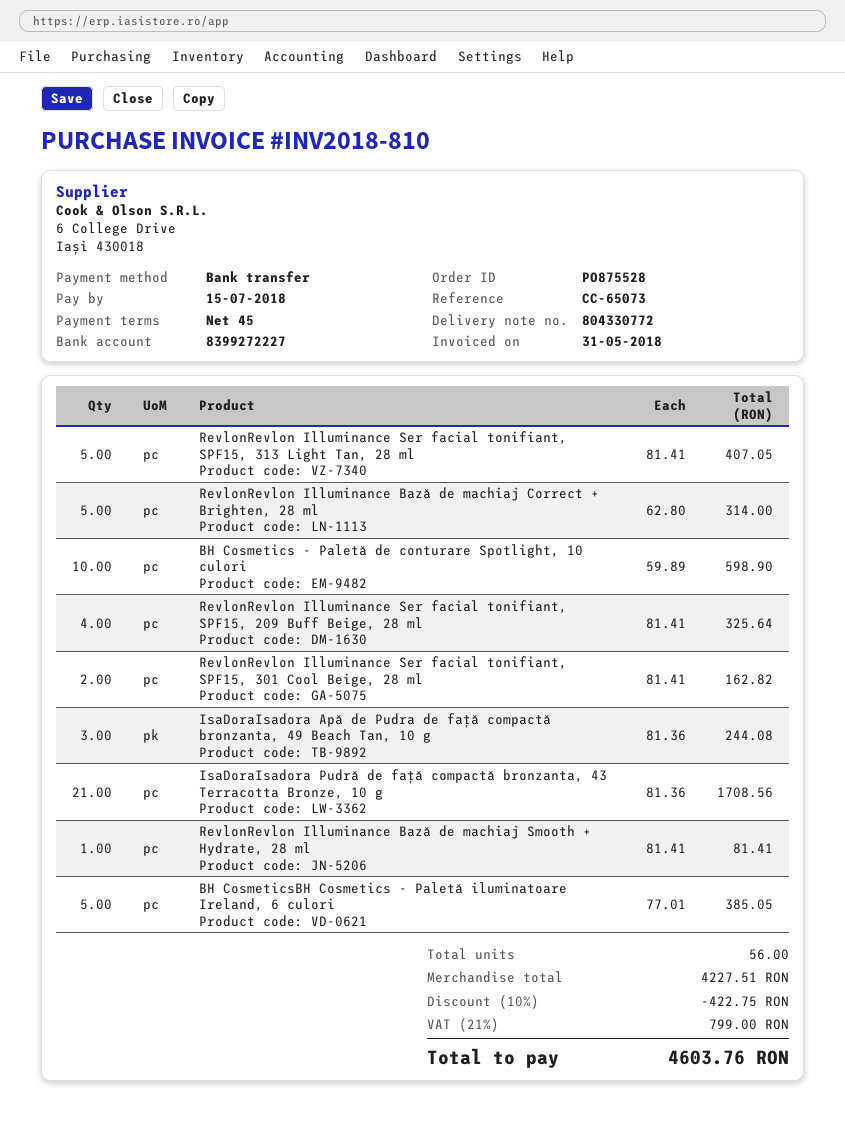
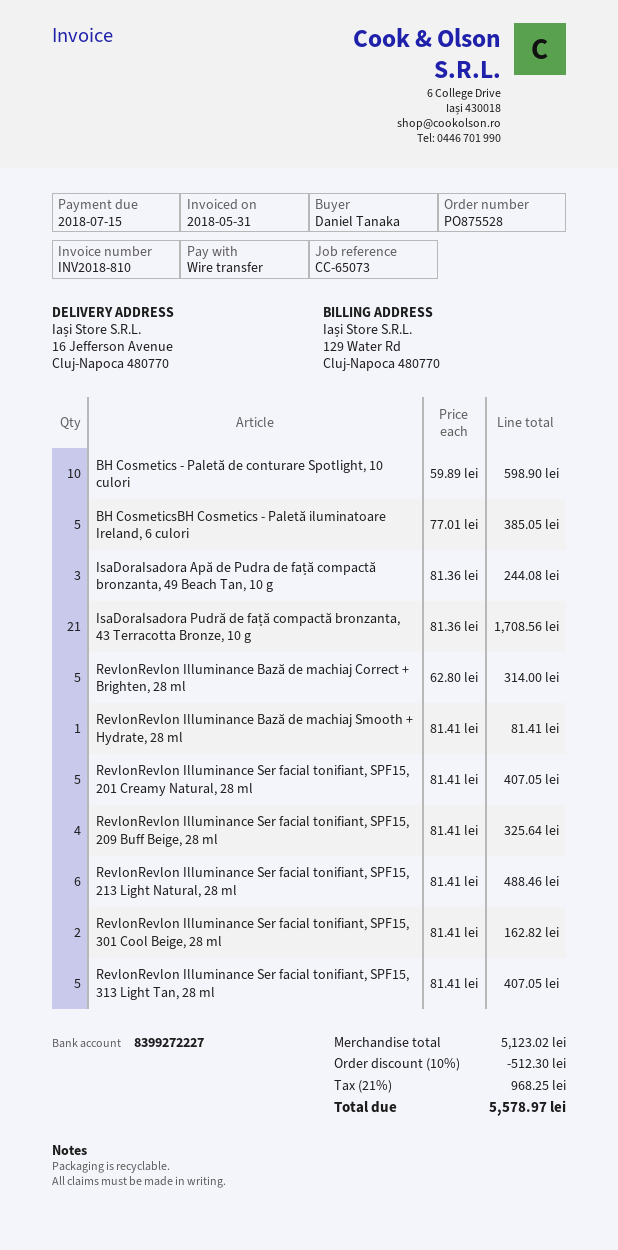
RevlonRevlon Illuminance Ser facial tonifiant, SPF15, 201 Creamy Natural, 28 ml: none -> 5 x 81.41 = 407.05
RevlonRevlon Illuminance Ser facial tonifiant, SPF15, 213 Light Natural, 28 ml: none -> 6 x 81.41 = 488.46
subtotal: 4227.51 -> 5123.02
discount: 10% = 422.75 -> 10% = 512.30
tax: 21% = 799.00 -> 21% = 968.25
total: 4603.76 -> 5578.97

